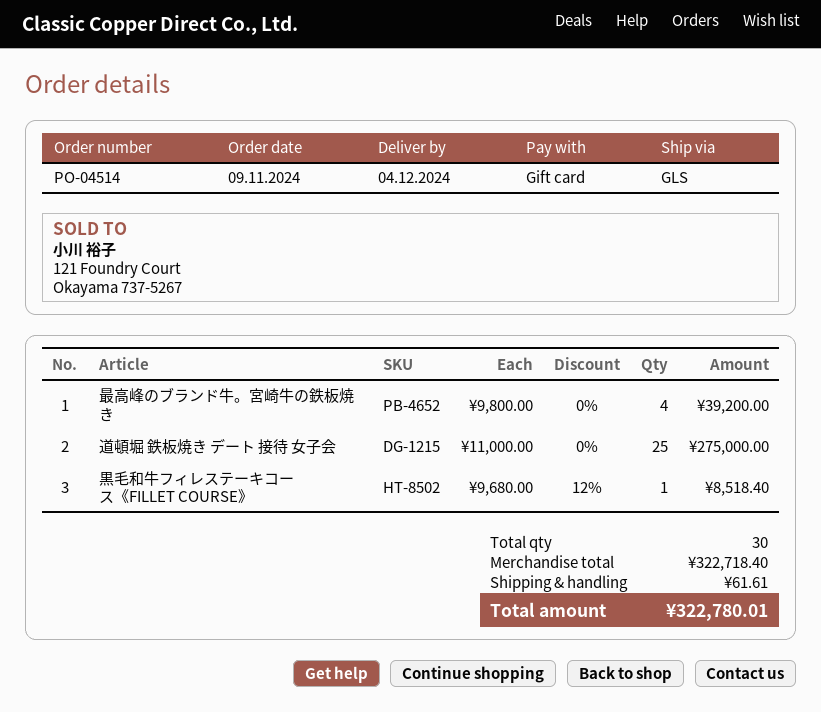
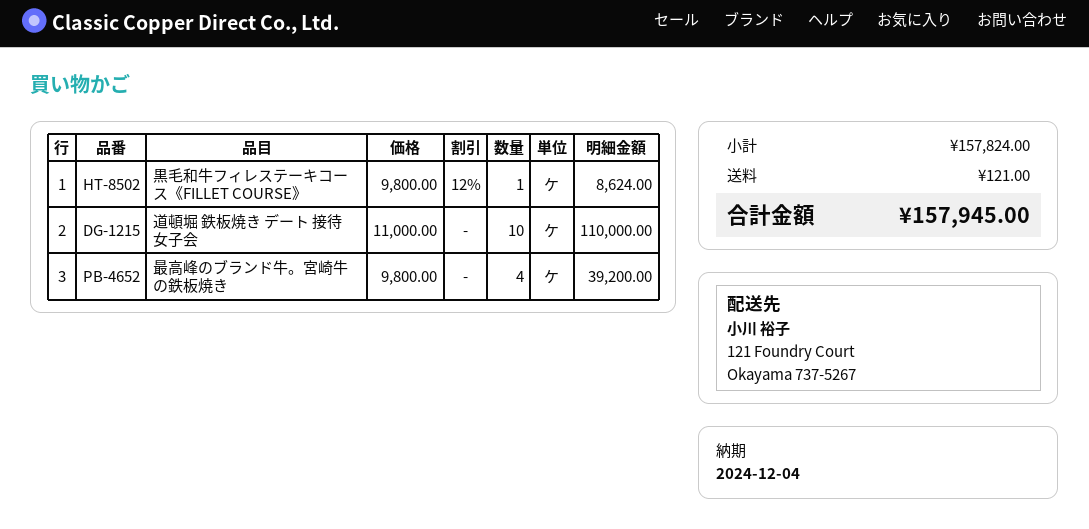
道頓堀 鉄板焼き デート 接待 女子会: 25 x 11000.00 = 275000.00 -> 10 x 11000.00 = 110000.00
黒毛和牛フィレステーキコース《FILLET COURSE》: 1 x 9680.00 - 12% = 8518.40 -> 1 x 9800.00 - 12% = 8624.00
subtotal: 322718.40 -> 157824.00
shipping: 61.61 -> 121.00
total: 322780.01 -> 157945.00

